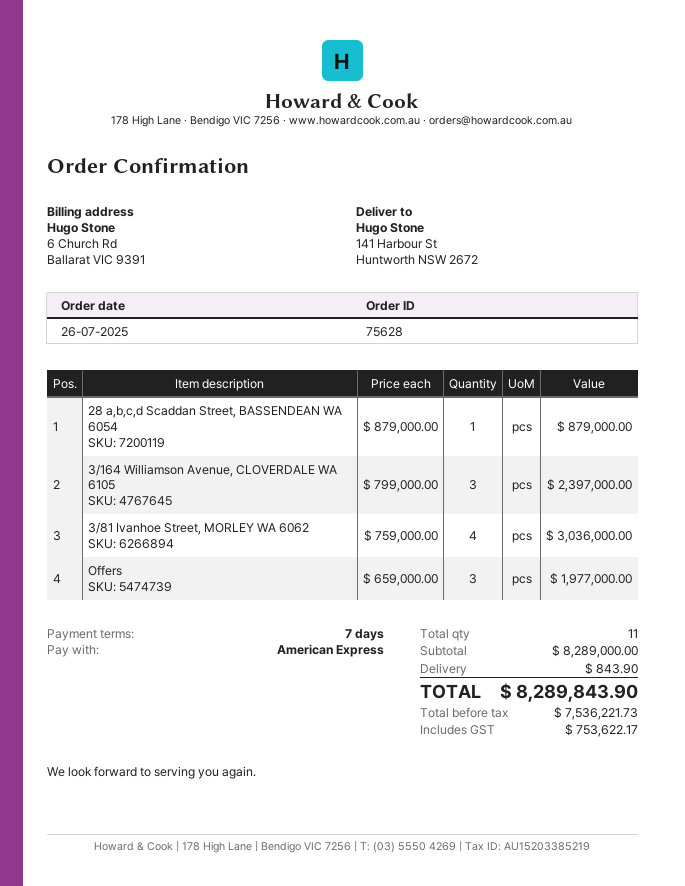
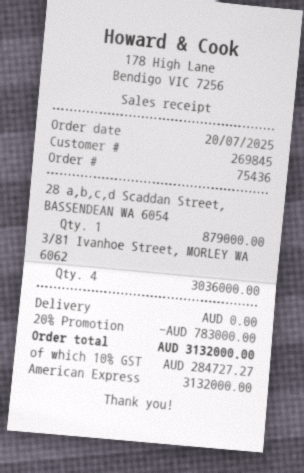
order number: 75628 -> 75436
order date: 2025-07-26 -> 2025-07-20
3/164 Williamson Avenue, CLOVERDALE WA 6105: 3 for 2397000.00 -> none
Offers: 3 for 1977000.00 -> none
discount: none -> 20% = 783000.00
shipping: 843.90 -> 0.00
tax: 753622.17 -> 284727.27
total: 8289843.90 -> 3132000.00

